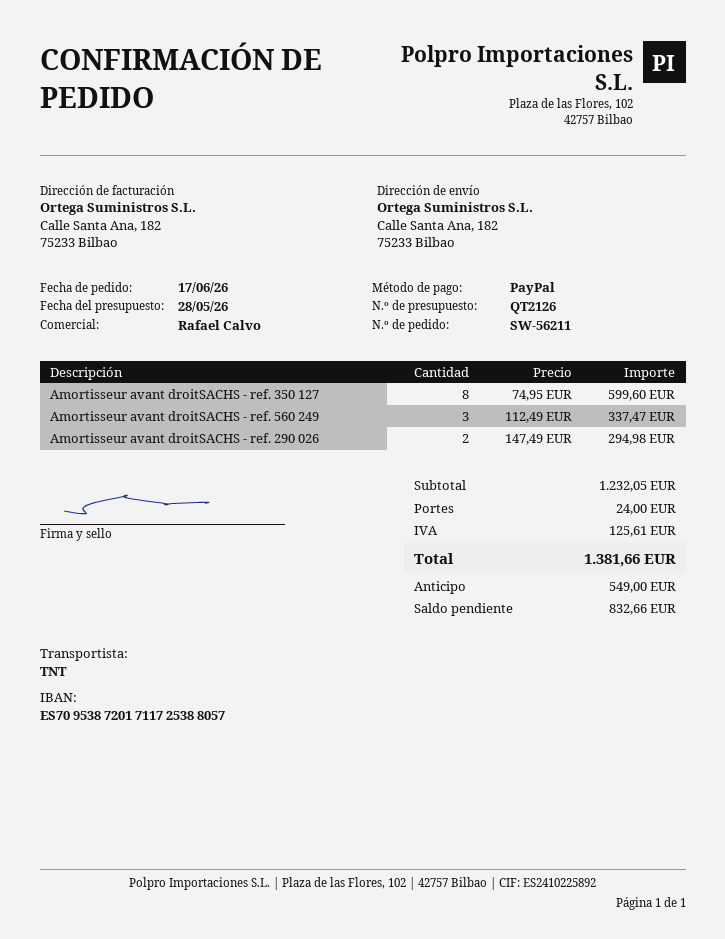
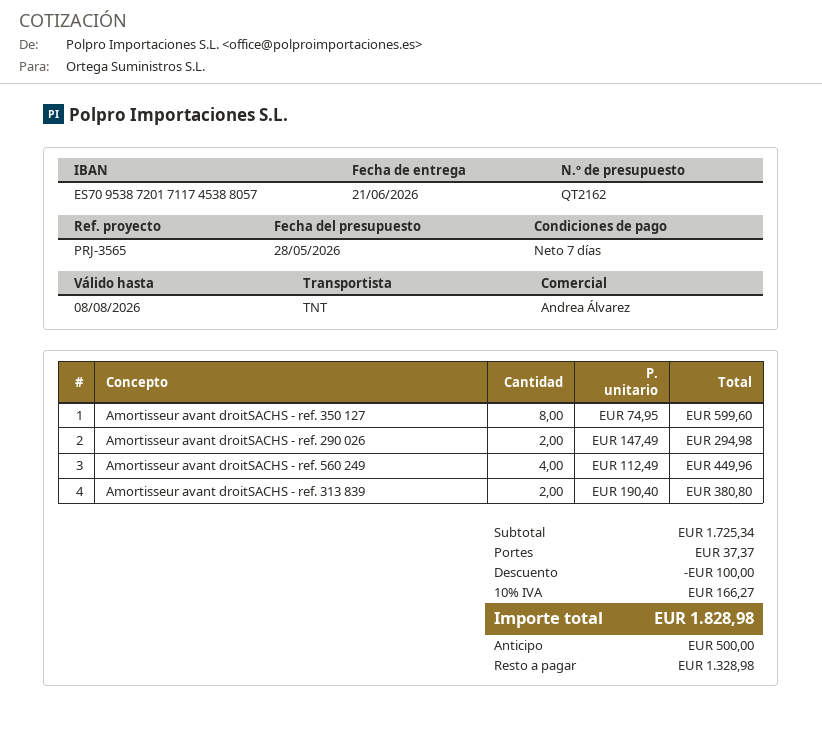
quote number: QT2126 -> QT2162
sales rep: Rafael Calvo -> Andrea Álvarez
bank account: ES7095387201711725388057 -> ES7095387201711745388057
Amortisseur avant droitSACHS - ref. 560 249: 3 x 112.49 = 337.47 -> 4 x 112.49 = 449.96
Amortisseur avant droitSACHS - ref. 313 839: none -> 2 x 190.40 = 380.80
subtotal: 1232.05 -> 1725.34
discount: none -> 100.00
shipping: 24.00 -> 37.37
tax: 125.61 -> 166.27
total: 1381.66 -> 1828.98
deposit: 549.00 -> 500.00
balance: 832.66 -> 1328.98

